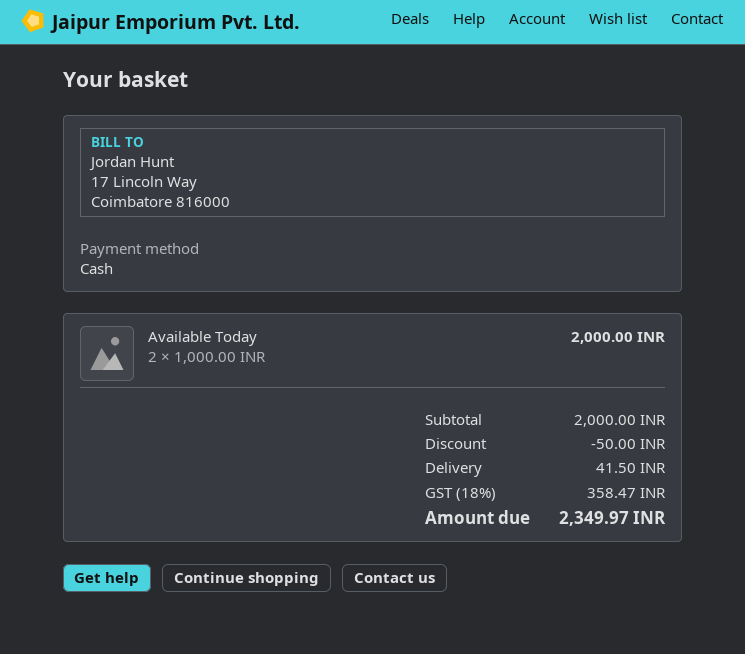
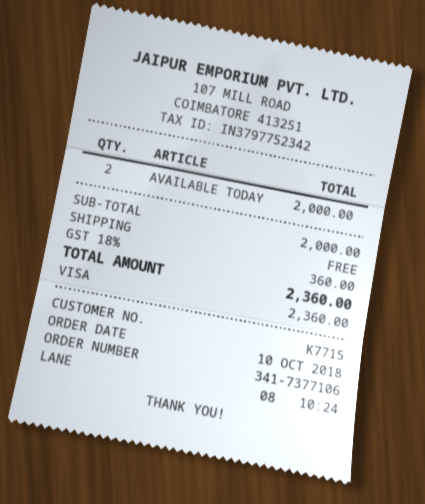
payment method: cash -> Visa
discount: 50.00 -> none
shipping: 41.50 -> 0.00
tax: 18% = 358.47 -> 18% = 360.00
total: 2349.97 -> 2360.00

